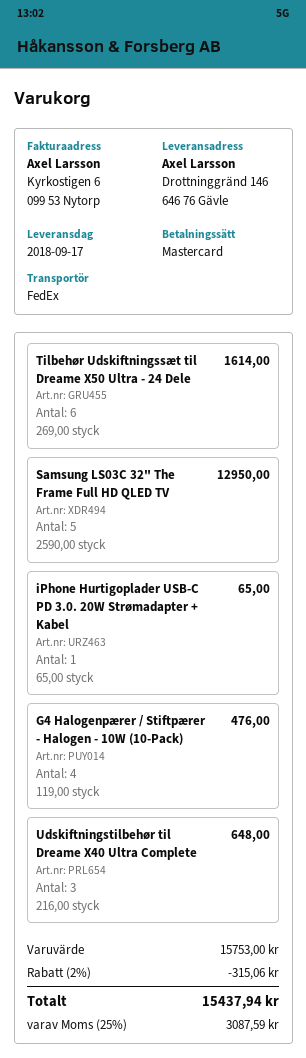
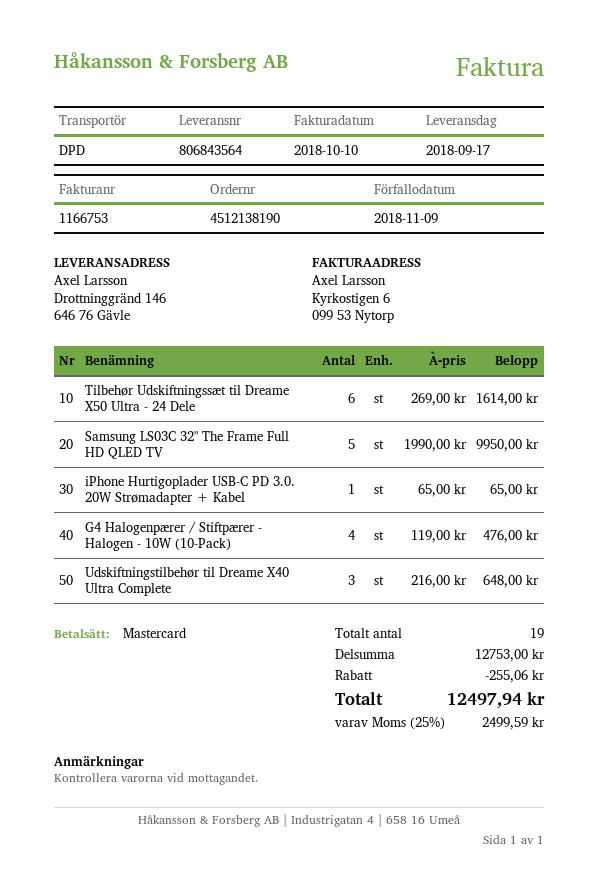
shipping method: FedEx -> DPD
Samsung LS03C 32" The Frame Full HD QLED TV: 5 x 2590.00 = 12950.00 -> 5 x 1990.00 = 9950.00
subtotal: 15753.00 -> 12753.00
discount: 315.06 -> 255.06
tax: 25% = 3087.59 -> 25% = 2499.59
total: 15437.94 -> 12497.94

